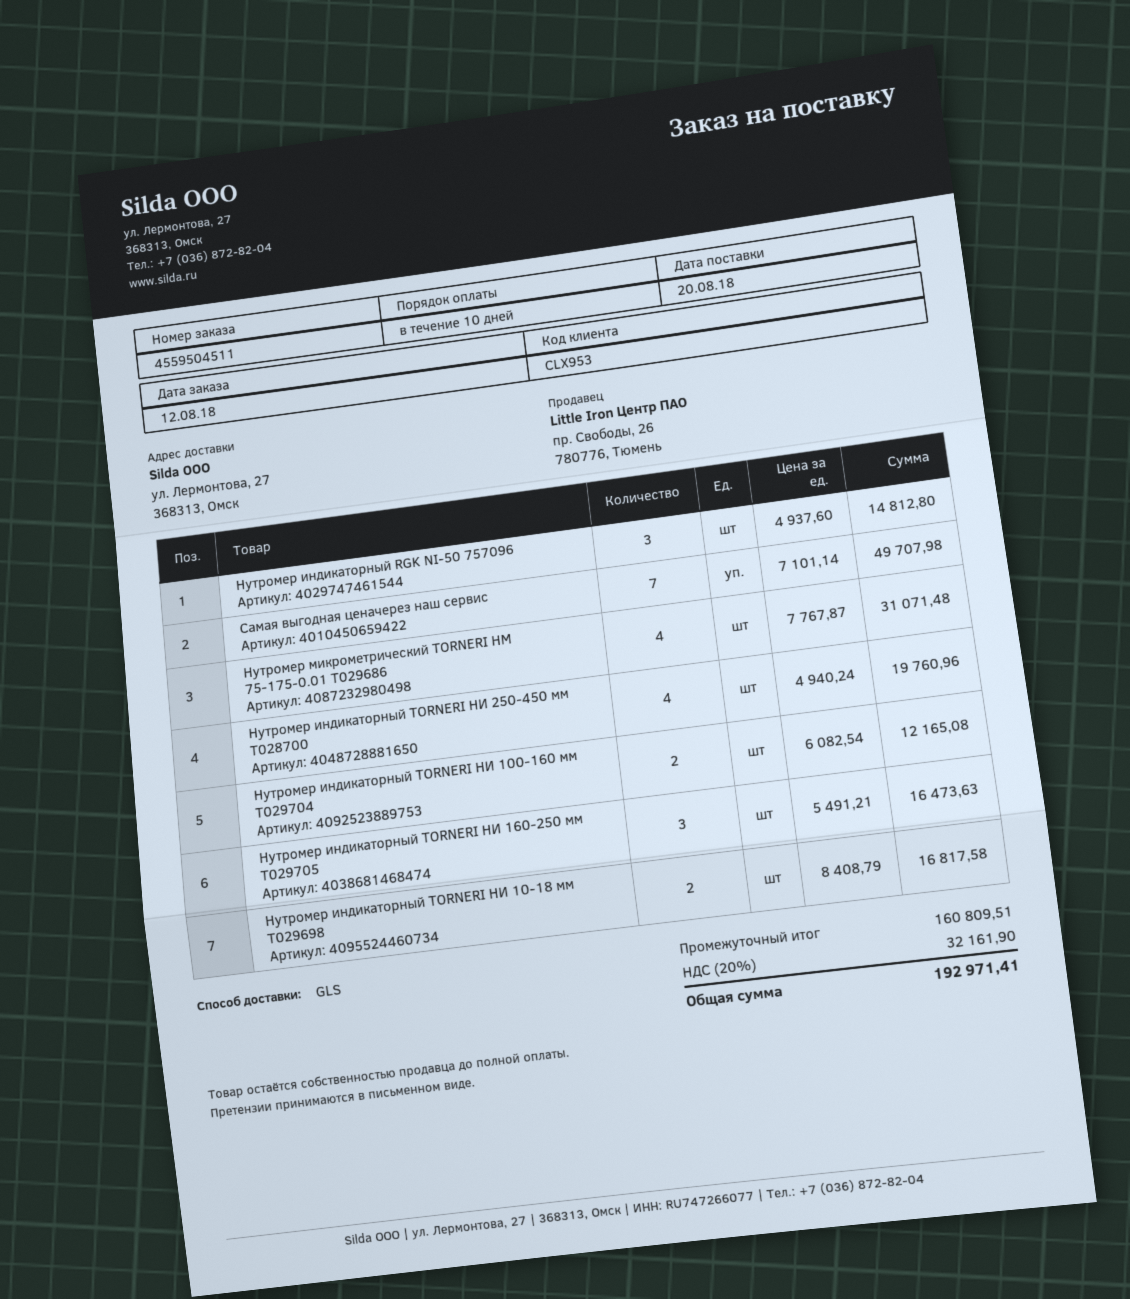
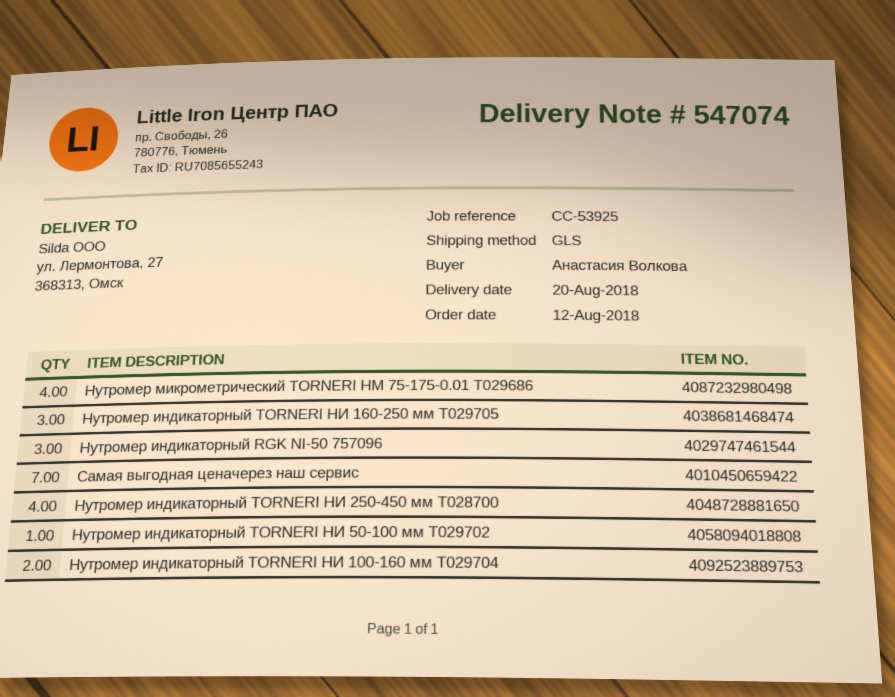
Нутромер индикаторный TORNERI НИ 10-18 мм Т029698: 2 -> none
Нутромер индикаторный TORNERI НИ 50-100 мм Т029702: none -> 1

